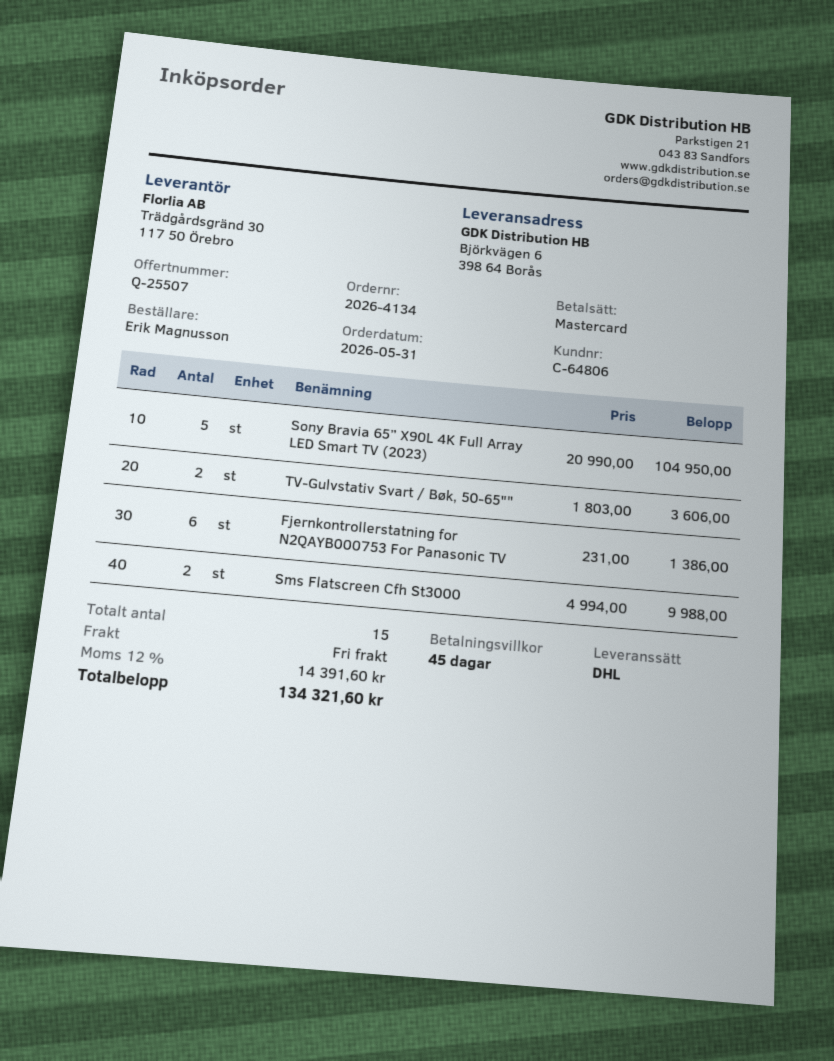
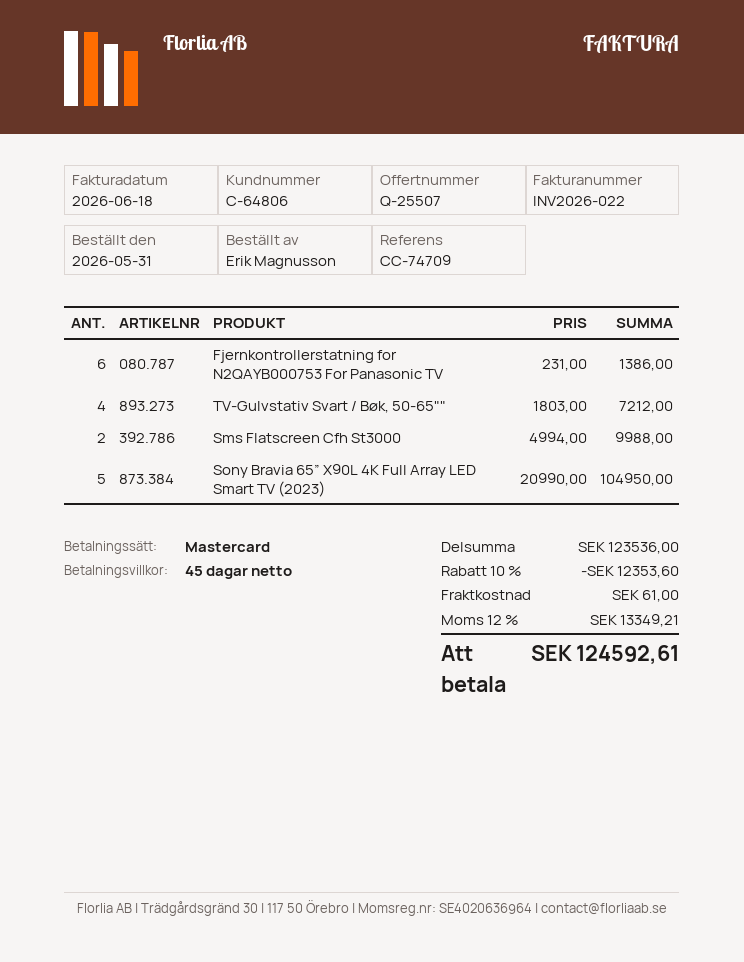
TV-Gulvstativ Svart / Bøk, 50-65"": 2 x 1803.00 = 3606.00 -> 4 x 1803.00 = 7212.00
discount: none -> 10% = 12353.60
shipping: 0.00 -> 61.00
tax: 12% = 14391.60 -> 12% = 13349.21
total: 134321.60 -> 124592.61

